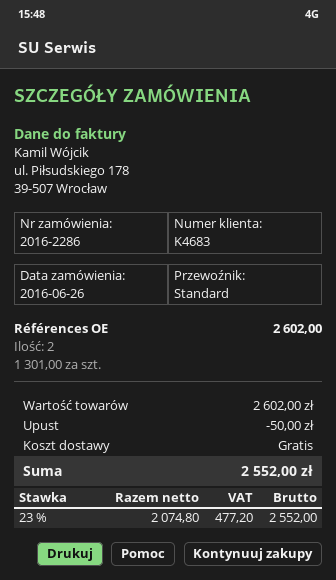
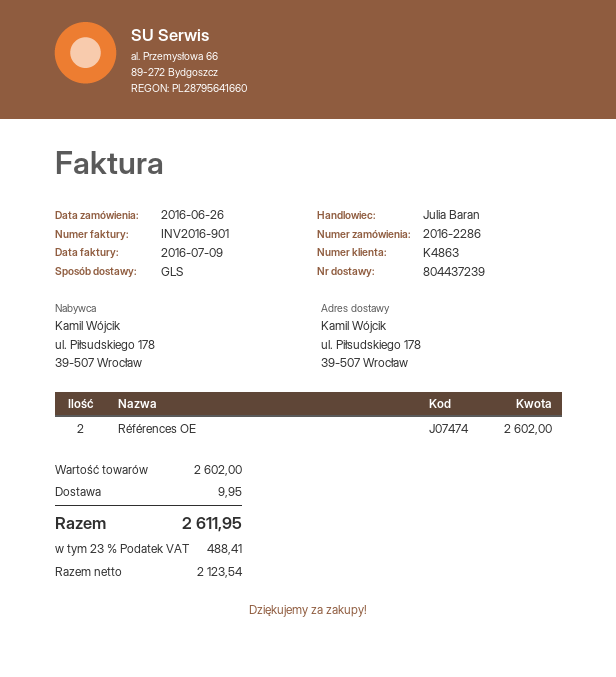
customer number: K4683 -> K4863
shipping method: standard -> GLS
discount: 50.00 -> none
shipping: 0.00 -> 9.95
net: 2074.80 -> 2123.54
tax: 23% = 477.20 -> 23% = 488.41
total: 2552.00 -> 2611.95

